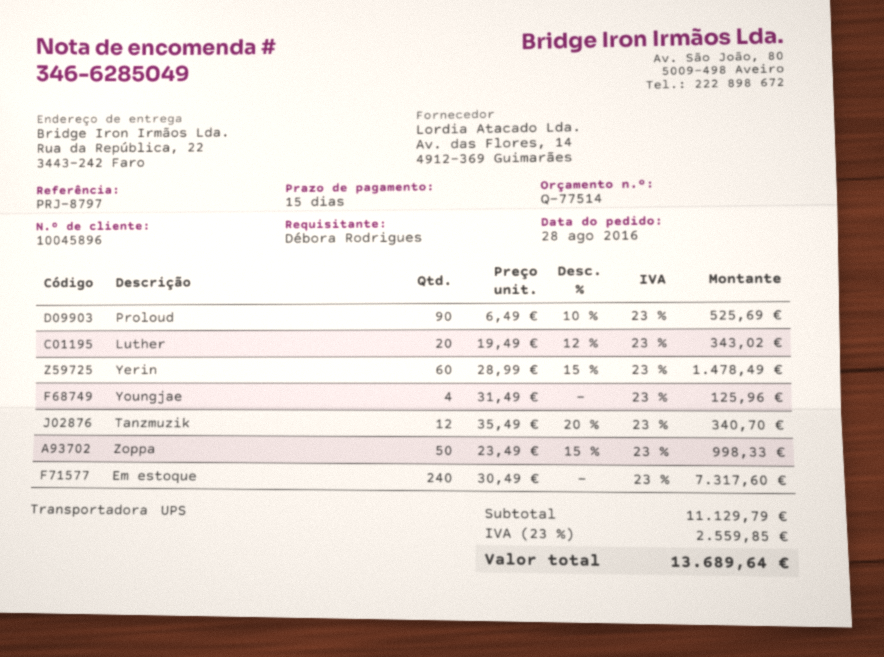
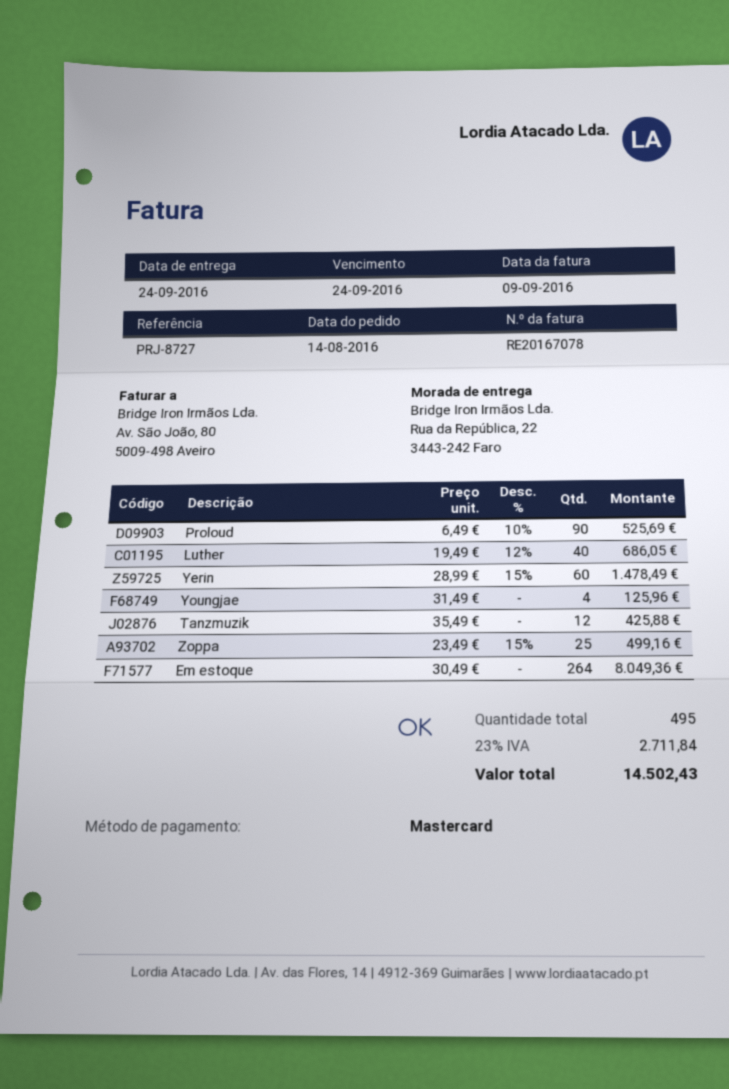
order date: 2016-08-28 -> 2016-08-14
reference: PRJ-8797 -> PRJ-8727
Luther: 20 x 19.49 - 12% = 343.02 -> 40 x 19.49 - 12% = 686.05
Tanzmuzik: 12 x 35.49 - 20% = 340.70 -> 12 x 35.49 = 425.88
Zoppa: 50 x 23.49 - 15% = 998.33 -> 25 x 23.49 - 15% = 499.16
Em estoque: 240 x 30.49 = 7317.60 -> 264 x 30.49 = 8049.36
tax: 23% = 2559.85 -> 23% = 2711.84
total: 13689.64 -> 14502.43

